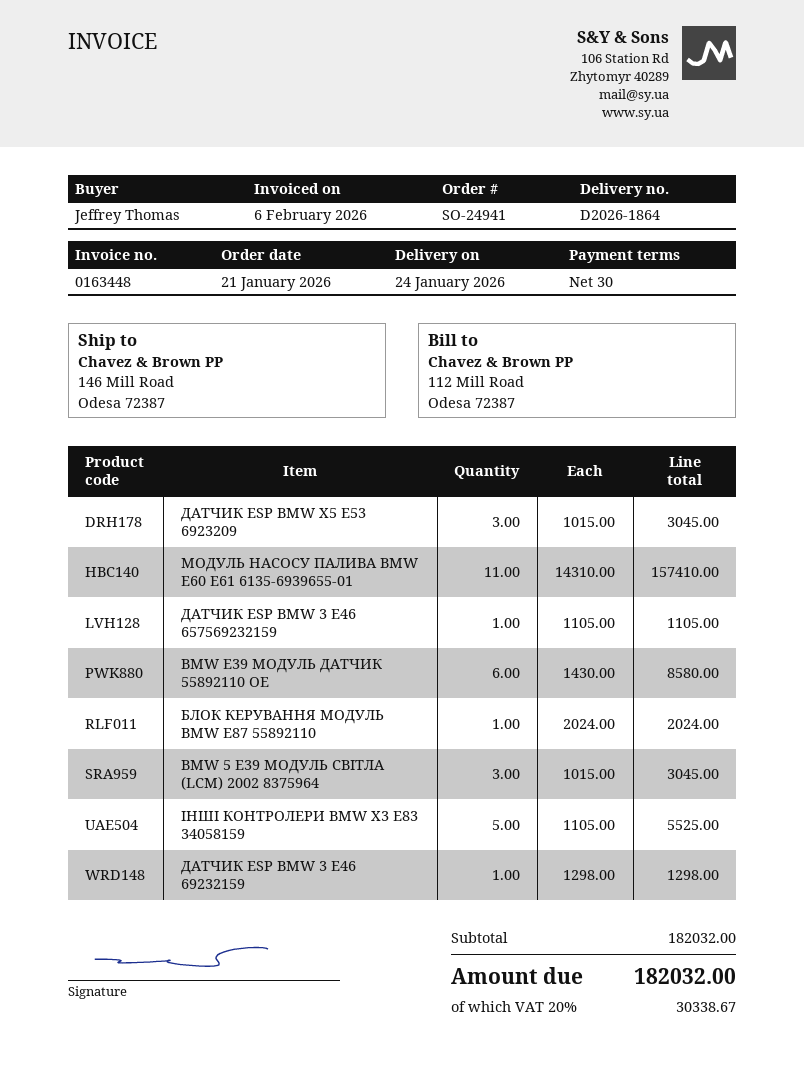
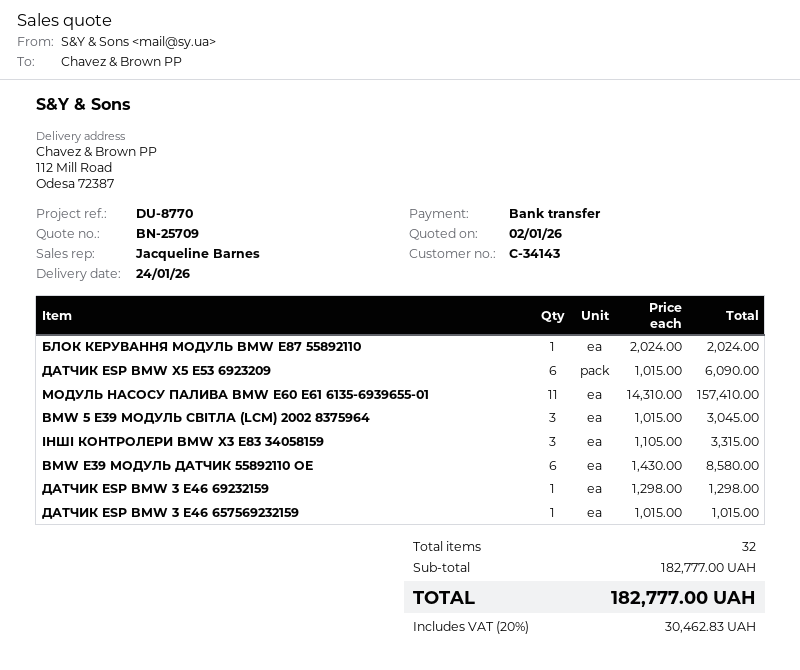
ship to: 146 Mill Road, Odesa 72387 -> 112 Mill Road, Odesa 72387
ДАТЧИК ESP BMW X5 E53 6923209: 3 x 1015.00 = 3045.00 -> 6 x 1015.00 = 6090.00
ДАТЧИК ESP BMW 3 E46 657569232159: 1 x 1105.00 = 1105.00 -> 1 x 1015.00 = 1015.00
ІНШІ КОНТРОЛЕРИ BMW X3 E83 34058159: 5 x 1105.00 = 5525.00 -> 3 x 1105.00 = 3315.00
subtotal: 182032.00 -> 182777.00
tax: 20% = 30338.67 -> 20% = 30462.83
total: 182032.00 -> 182777.00

